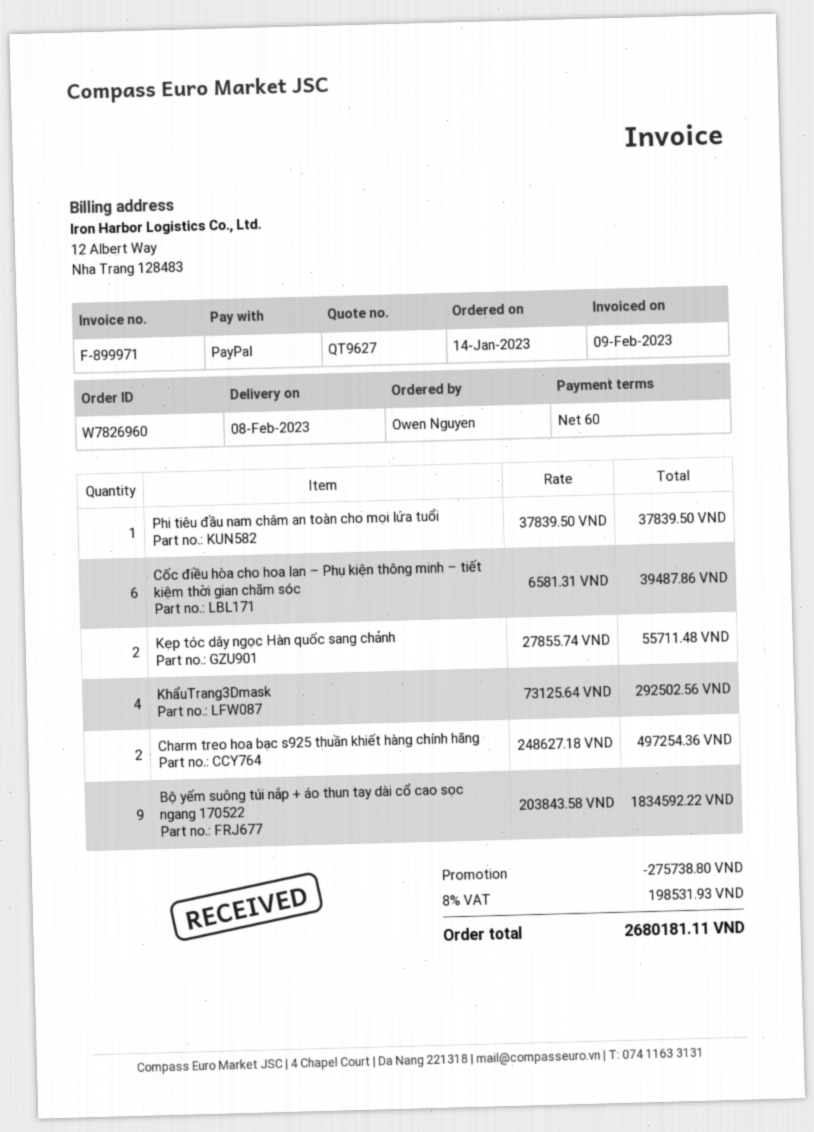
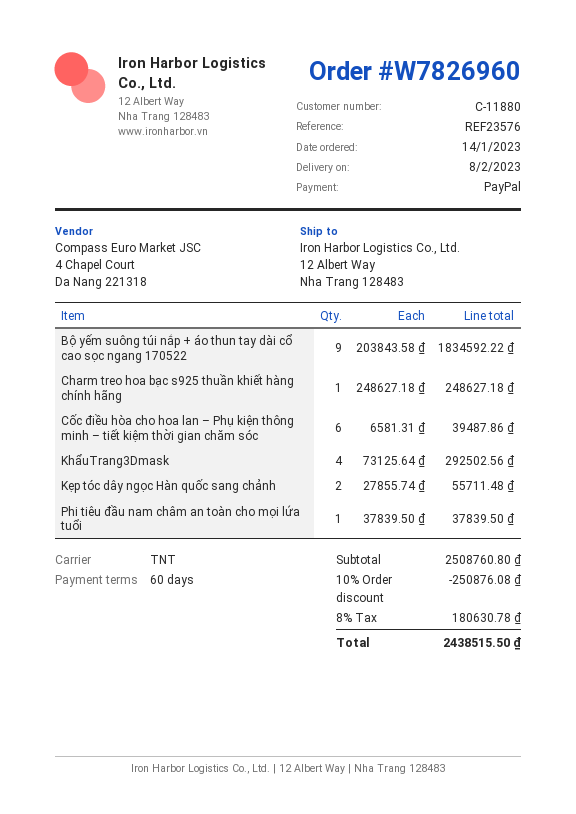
Charm treo hoa bạc s925 thuần khiết hàng chính hãng: 2 x 248627.18 = 497254.36 -> 1 x 248627.18 = 248627.18
discount: 275738.80 -> 250876.08
tax: 8% = 198531.93 -> 8% = 180630.78
total: 2680181.11 -> 2438515.50

